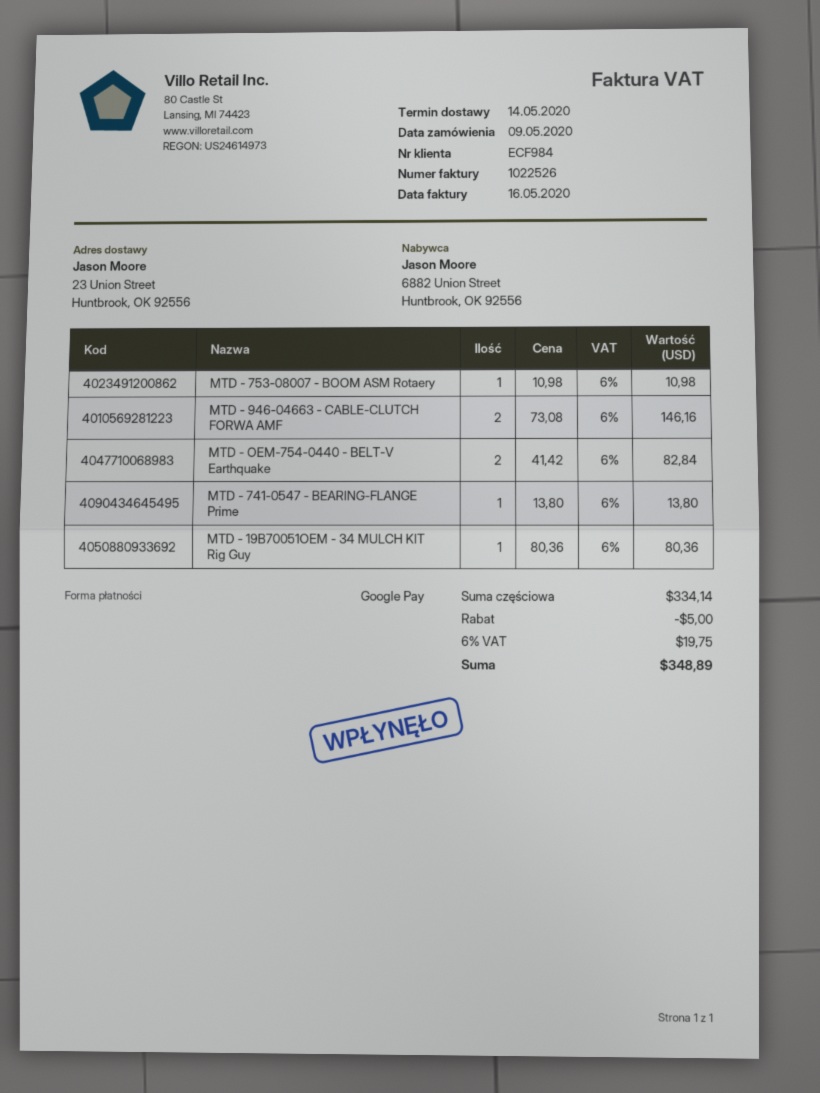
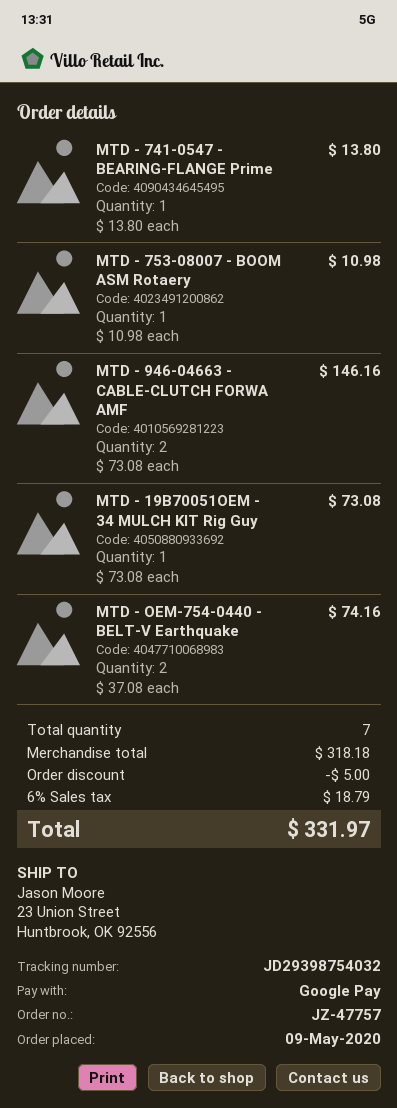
MTD - OEM-754-0440 - BELT-V Earthquake: 2 x 41.42 = 82.84 -> 2 x 37.08 = 74.16
MTD - 19B70051OEM - 34 MULCH KIT Rig Guy: 1 x 80.36 = 80.36 -> 1 x 73.08 = 73.08
subtotal: 334.14 -> 318.18
tax: 6% = 19.75 -> 6% = 18.79
total: 348.89 -> 331.97

